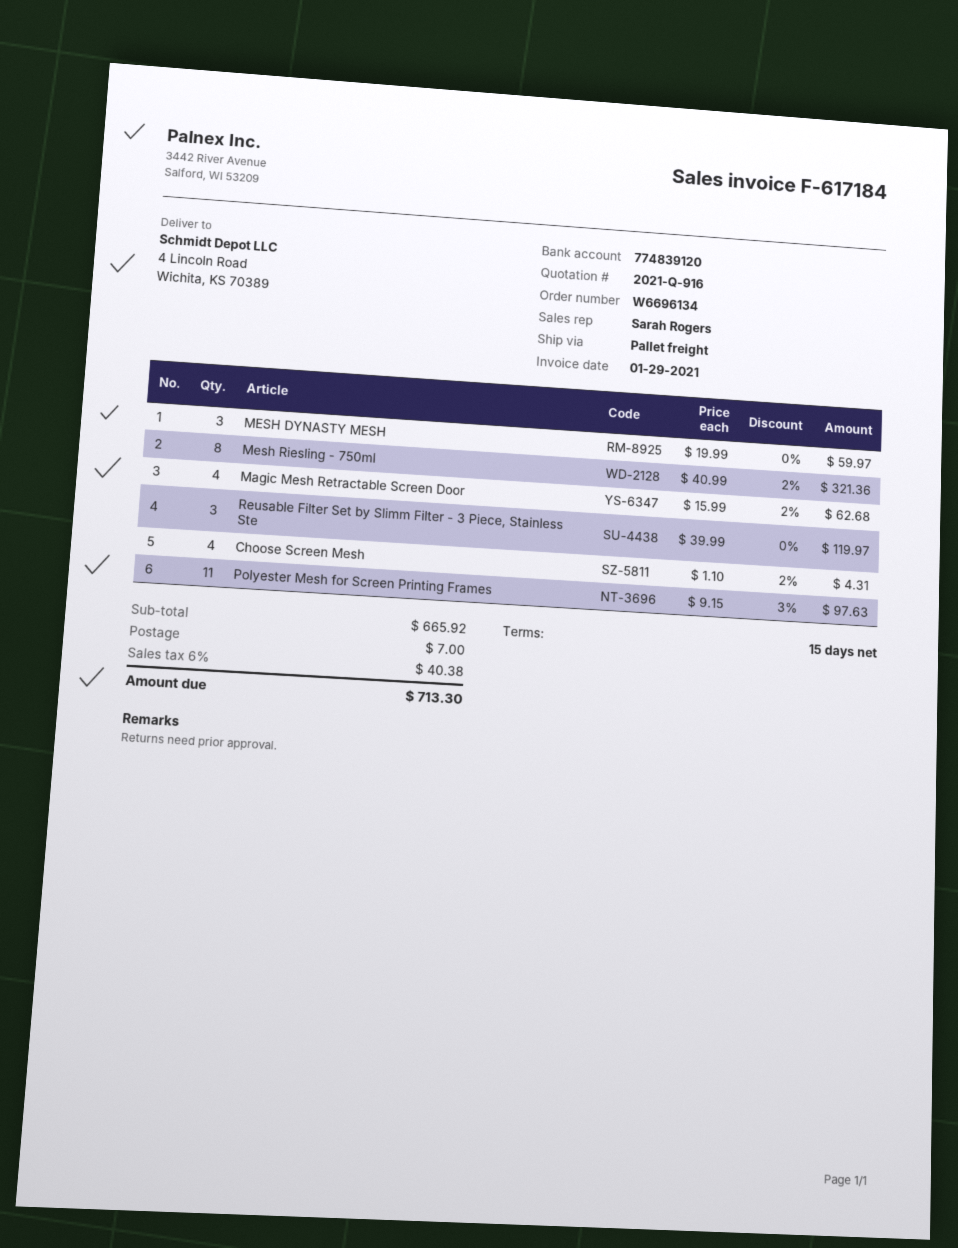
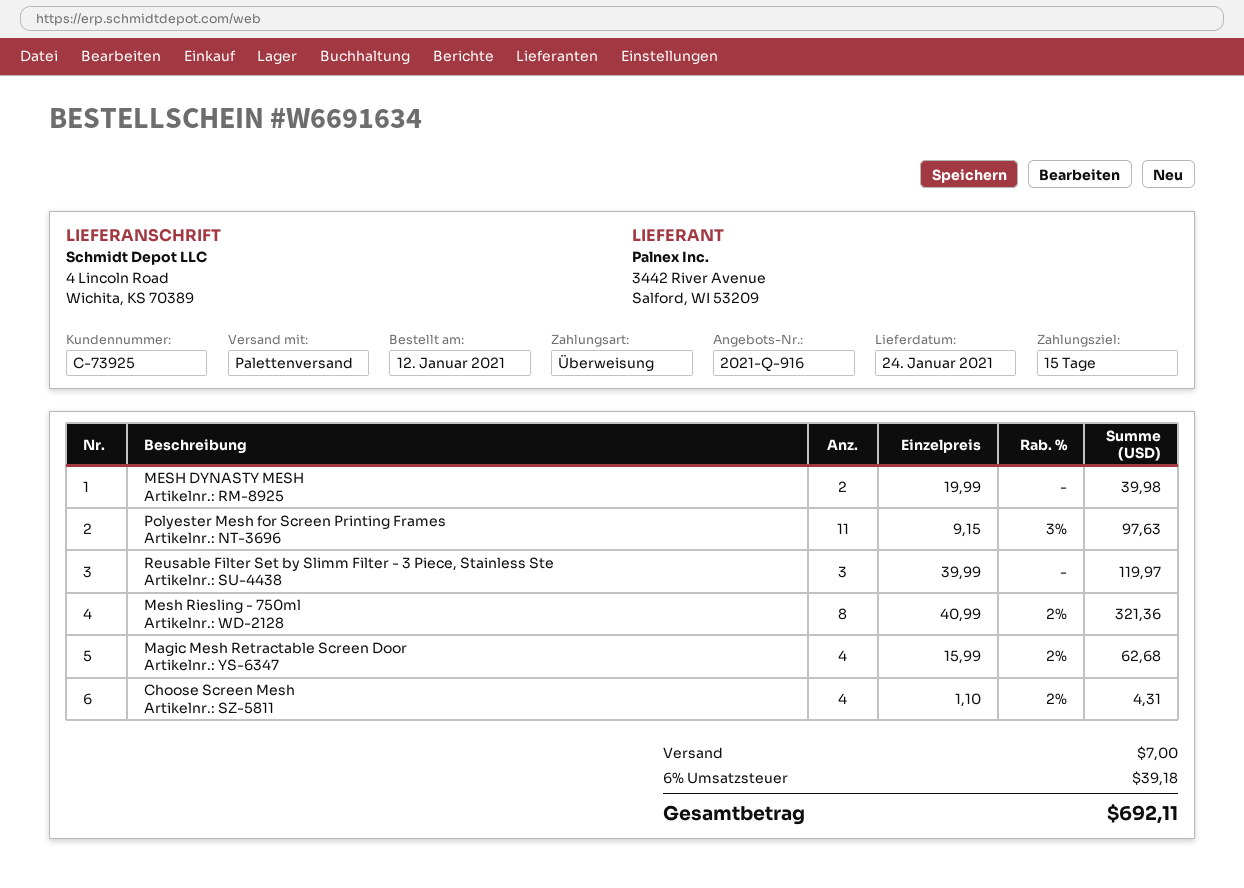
order number: W6696134 -> W6691634
MESH DYNASTY MESH: 3 x 19.99 = 59.97 -> 2 x 19.99 = 39.98
tax: 6% = 40.38 -> 6% = 39.18
total: 713.30 -> 692.11

